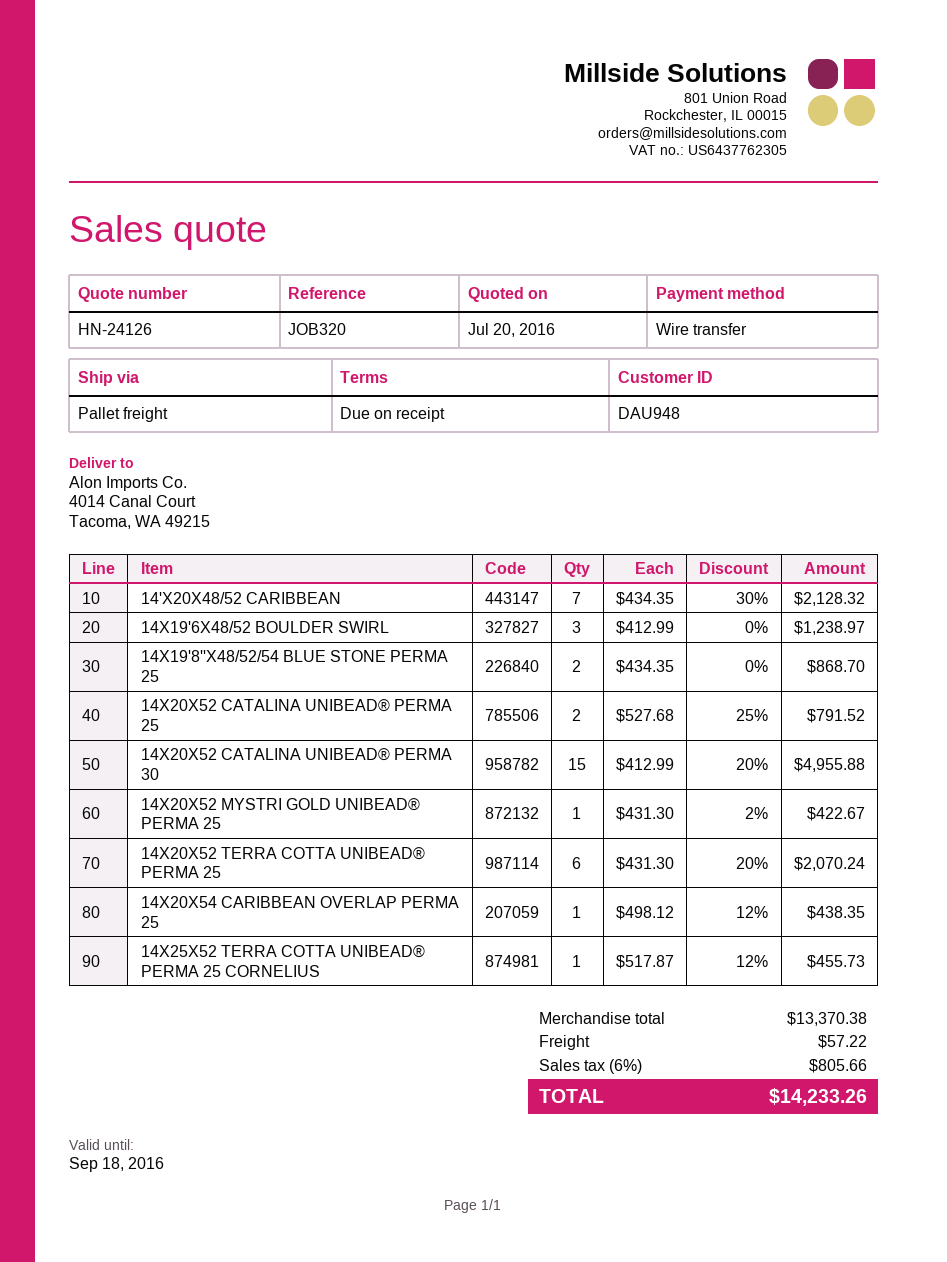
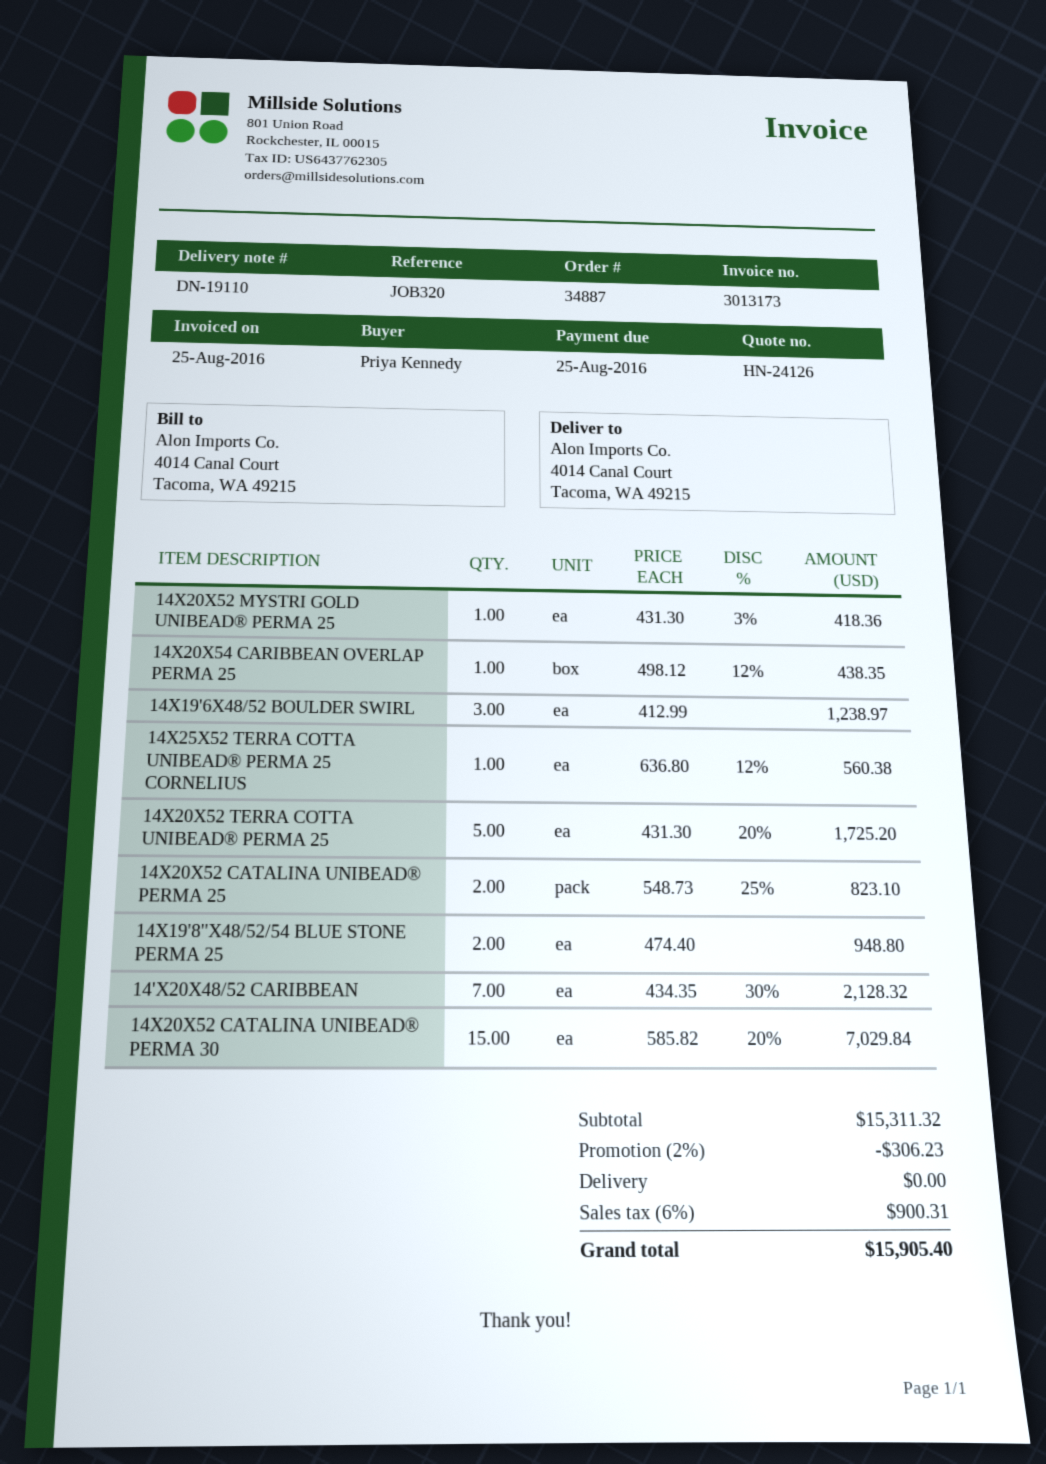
14X19'8''X48/52/54 BLUE STONE PERMA 25: 2 x 434.35 = 868.70 -> 2 x 474.40 = 948.80
14X20X52 CATALINA UNIBEAD® PERMA 25: 2 x 527.68 - 25% = 791.52 -> 2 x 548.73 - 25% = 823.10
14X20X52 CATALINA UNIBEAD® PERMA 30: 15 x 412.99 - 20% = 4955.88 -> 15 x 585.82 - 20% = 7029.84
14X20X52 MYSTRI GOLD UNIBEAD® PERMA 25: 1 x 431.30 - 2% = 422.67 -> 1 x 431.30 - 3% = 418.36
14X20X52 TERRA COTTA UNIBEAD® PERMA 25: 6 x 431.30 - 20% = 2070.24 -> 5 x 431.30 - 20% = 1725.20
14X25X52 TERRA COTTA UNIBEAD® PERMA 25 CORNELIUS: 1 x 517.87 - 12% = 455.73 -> 1 x 636.80 - 12% = 560.38
subtotal: 13370.38 -> 15311.32
discount: none -> 2% = 306.23
shipping: 57.22 -> 0.00
tax: 6% = 805.66 -> 6% = 900.31
total: 14233.26 -> 15905.40

